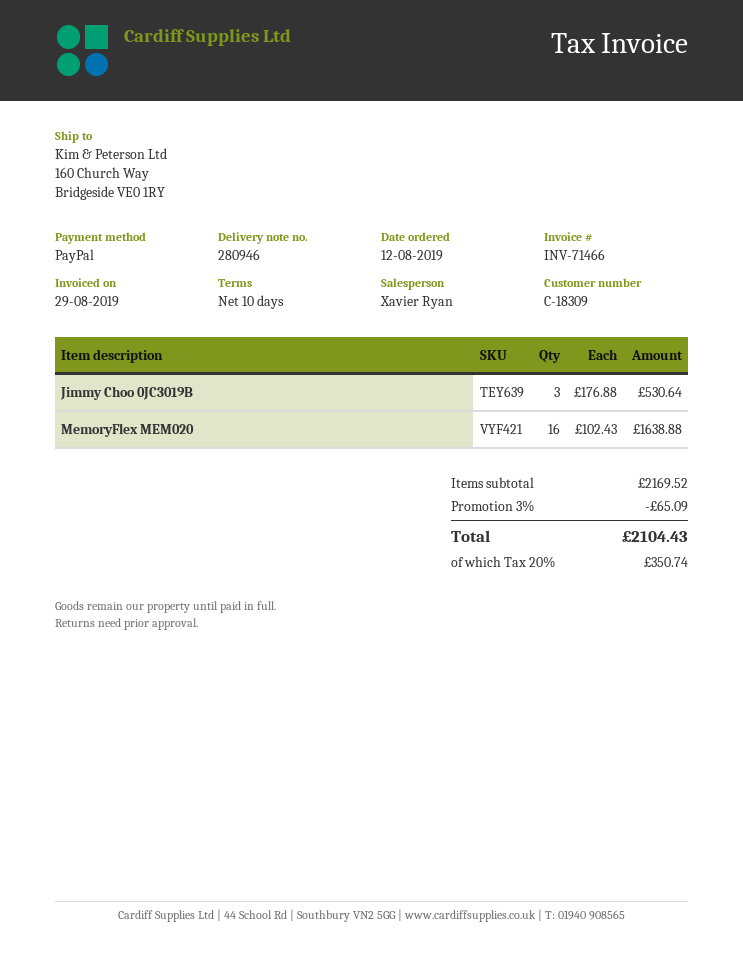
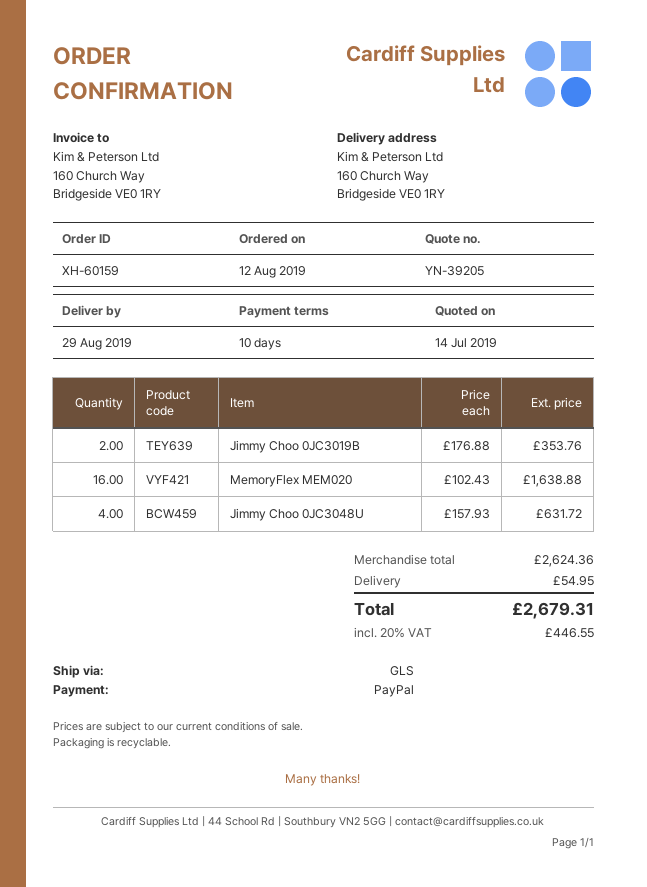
Jimmy Choo 0JC3019B: 3 x 176.88 = 530.64 -> 2 x 176.88 = 353.76
Jimmy Choo 0JC3048U: none -> 4 x 157.93 = 631.72
subtotal: 2169.52 -> 2624.36
discount: 3% = 65.09 -> none
shipping: none -> 54.95
tax: 20% = 350.74 -> 20% = 446.55
total: 2104.43 -> 2679.31

